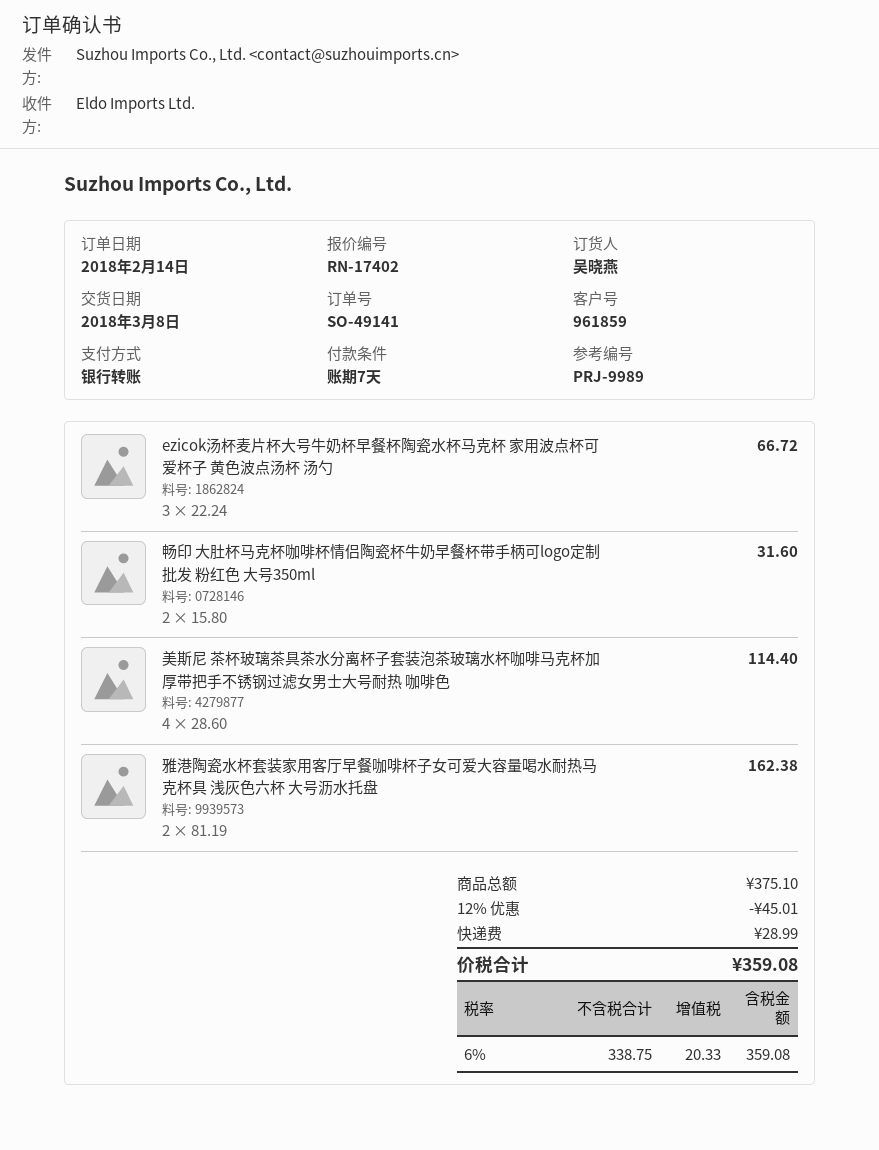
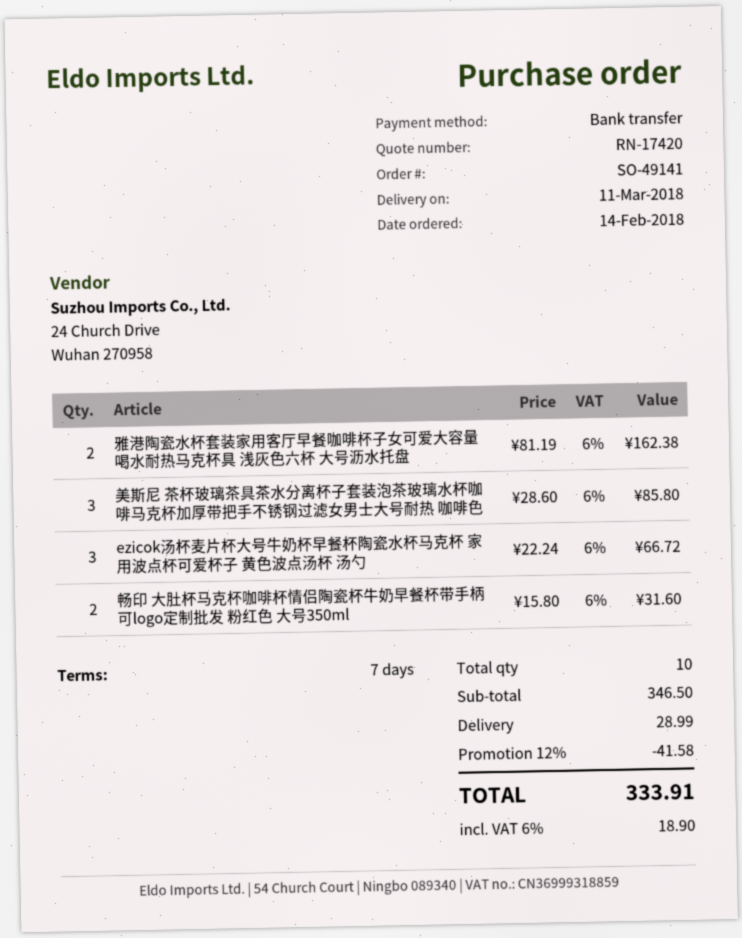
quote number: RN-17402 -> RN-17420
delivery date: 2018-03-08 -> 2018-03-11
美斯尼 茶杯玻璃茶具茶水分离杯子套装泡茶玻璃水杯咖啡马克杯加厚带把手不锈钢过滤女男士大号耐热 咖啡色: 4 x 28.60 = 114.40 -> 3 x 28.60 = 85.80
subtotal: 375.10 -> 346.50
discount: 12% = 45.01 -> 12% = 41.58
tax: 6% = 20.33 -> 6% = 18.90
total: 359.08 -> 333.91

